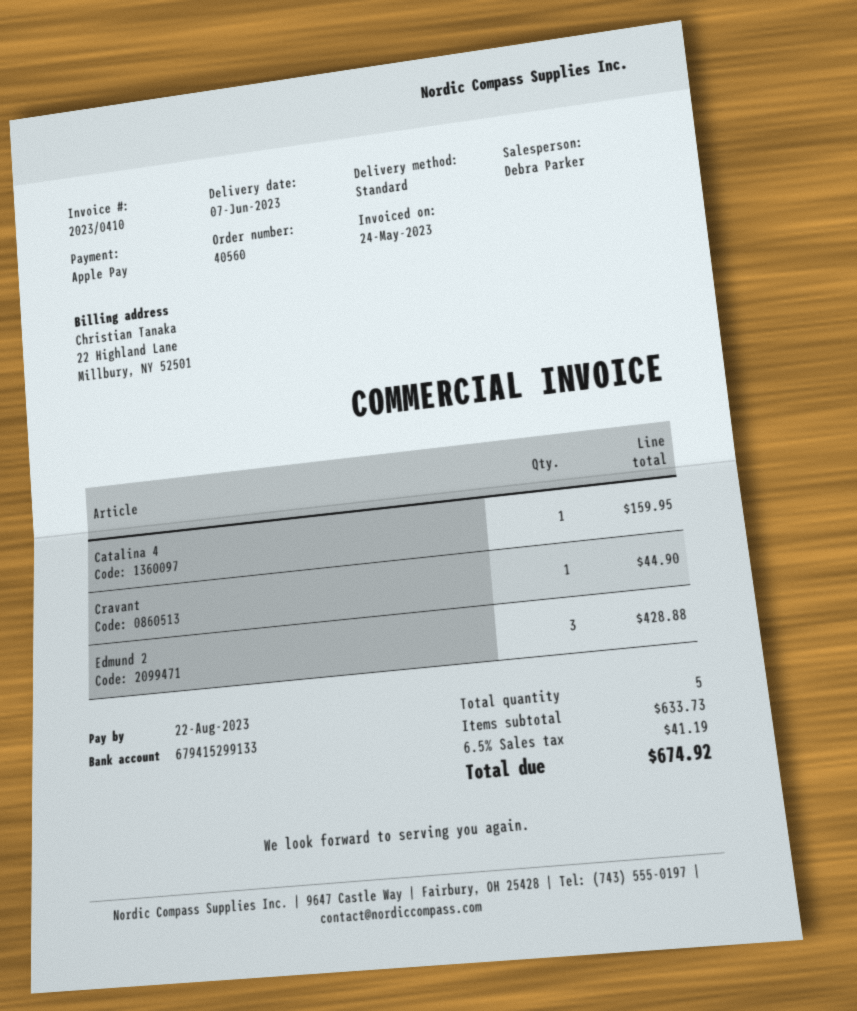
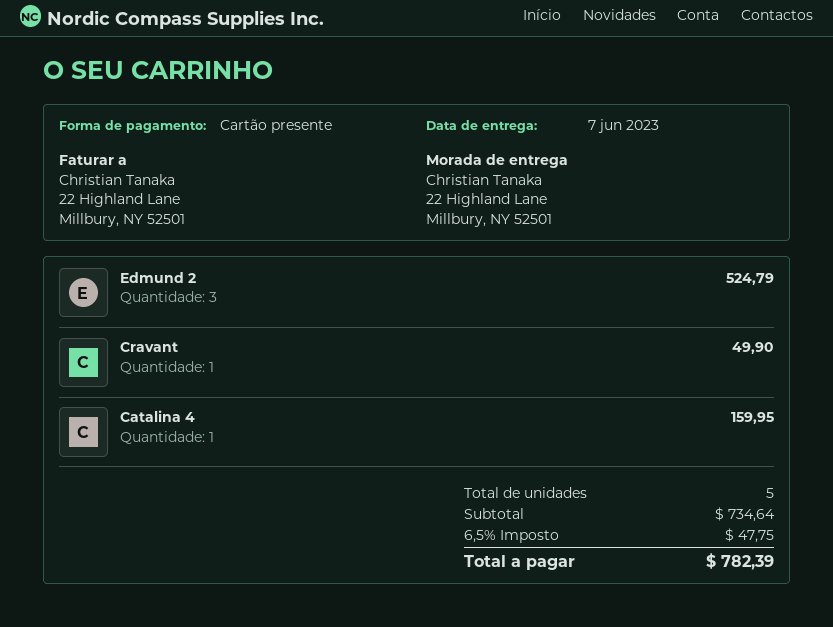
payment method: Apple Pay -> gift card
Cravant: 1 for 44.90 -> 1 for 49.90
Edmund 2: 3 for 428.88 -> 3 for 524.79
subtotal: 633.73 -> 734.64
tax: 6.5% = 41.19 -> 6.5% = 47.75
total: 674.92 -> 782.39

